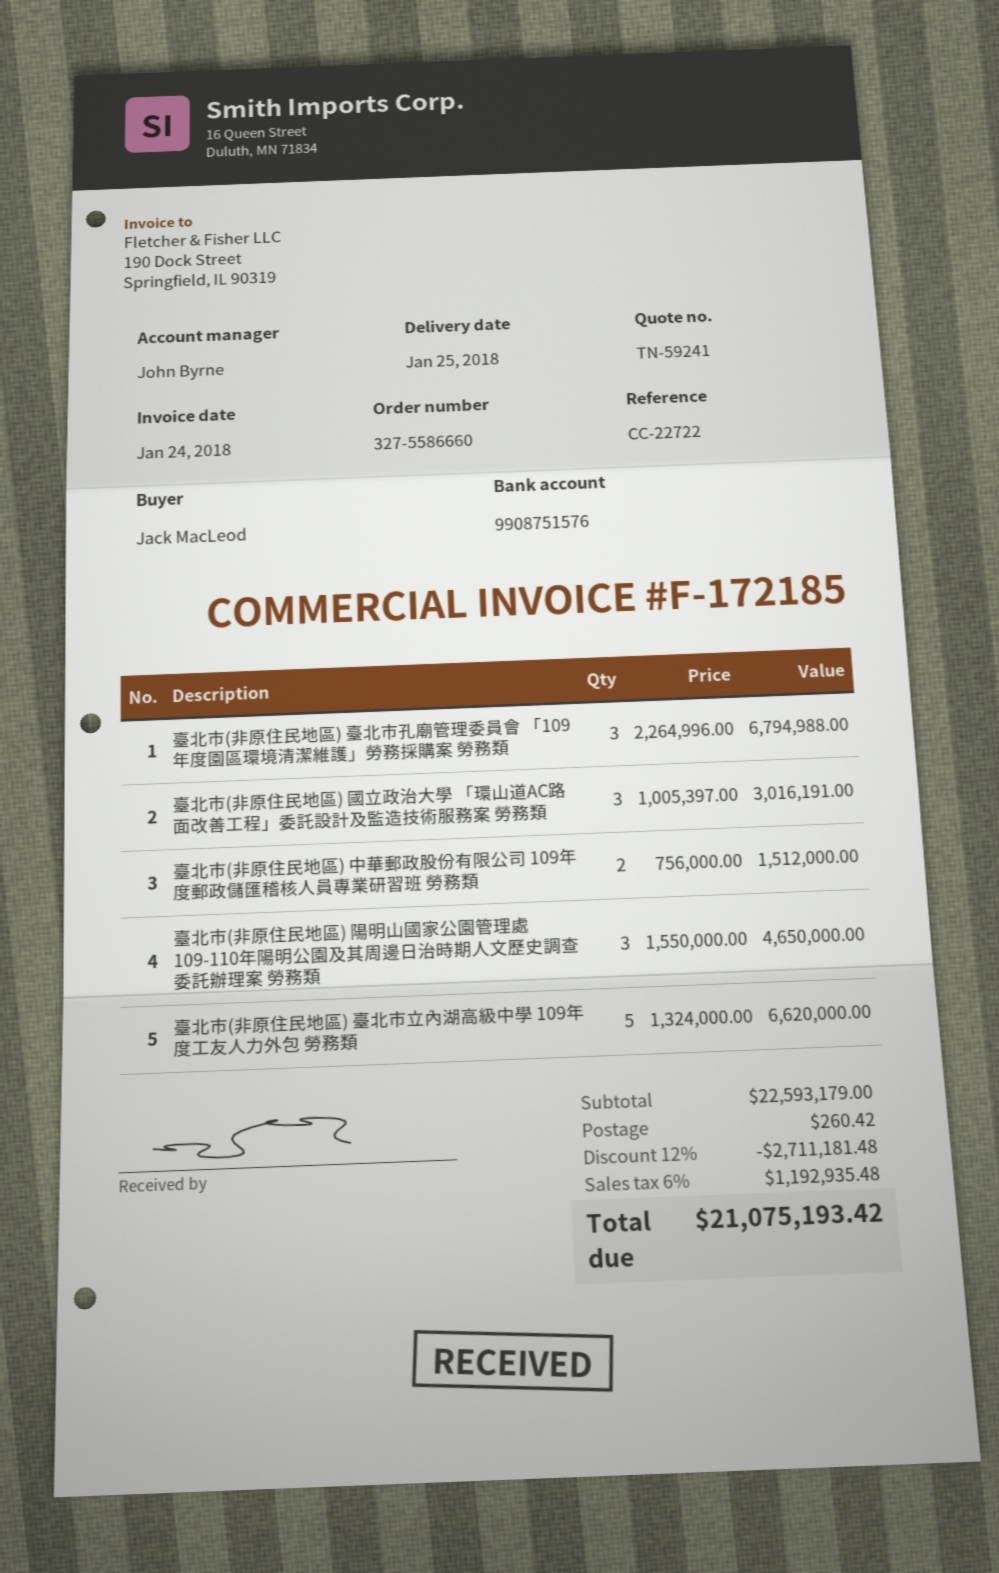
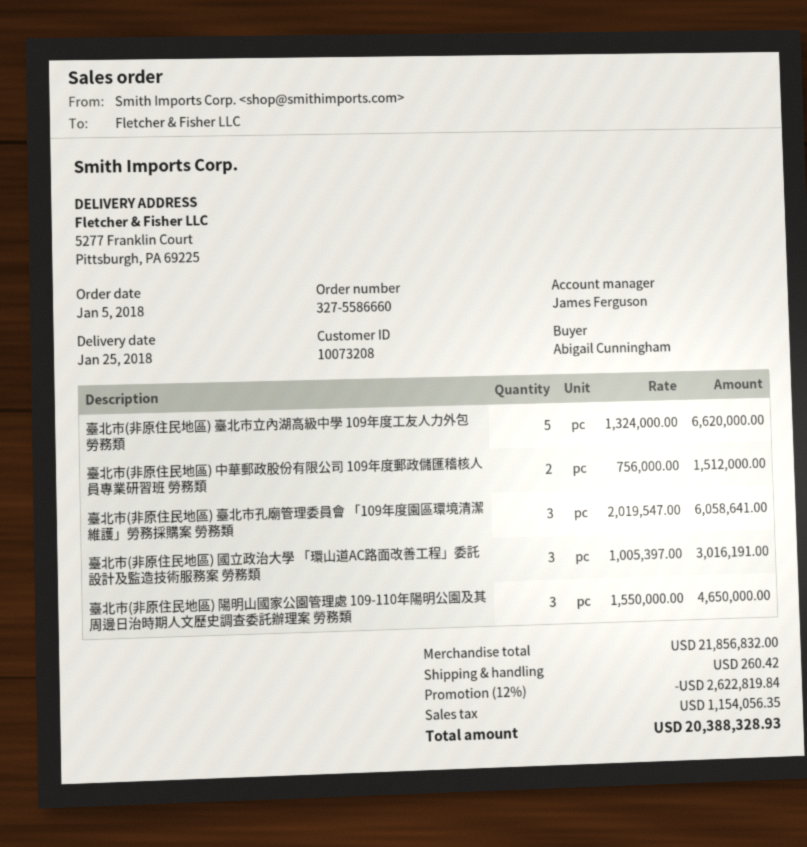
ordered by: Jack MacLeod -> Abigail Cunningham
sales rep: John Byrne -> James Ferguson
臺北市(非原住民地區) 臺北市孔廟管理委員會 「109年度園區環境清潔維護」勞務採購案 勞務類: 3 x 2264996.00 = 6794988.00 -> 3 x 2019547.00 = 6058641.00
subtotal: 22593179.00 -> 21856832.00
discount: 12% = 2711181.48 -> 12% = 2622819.84
tax: 1192935.48 -> 1154056.35
total: 21075193.42 -> 20388328.93

